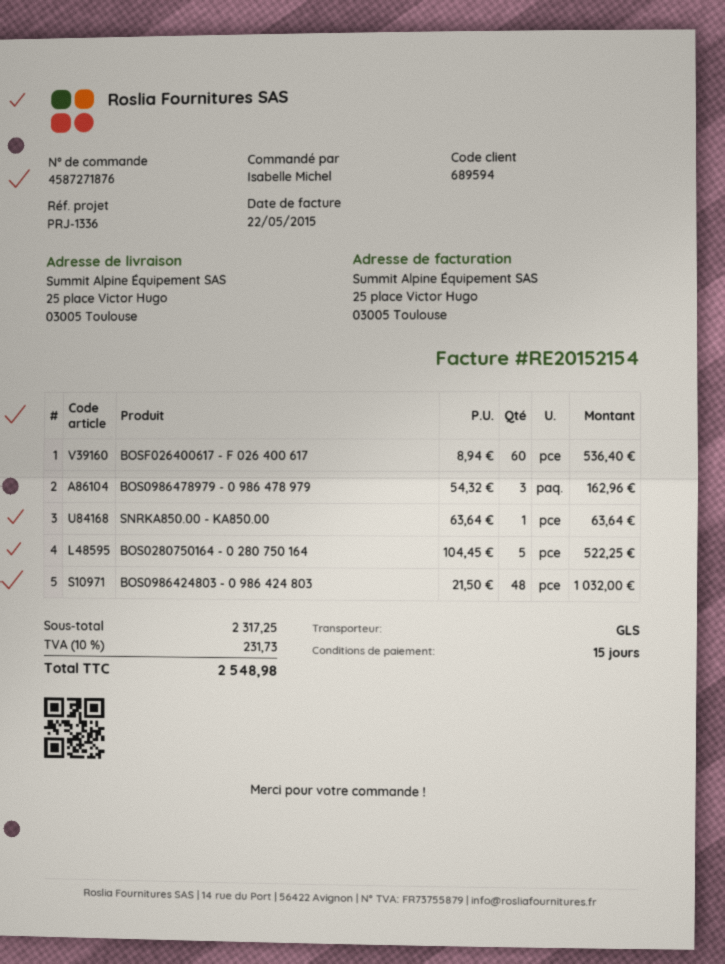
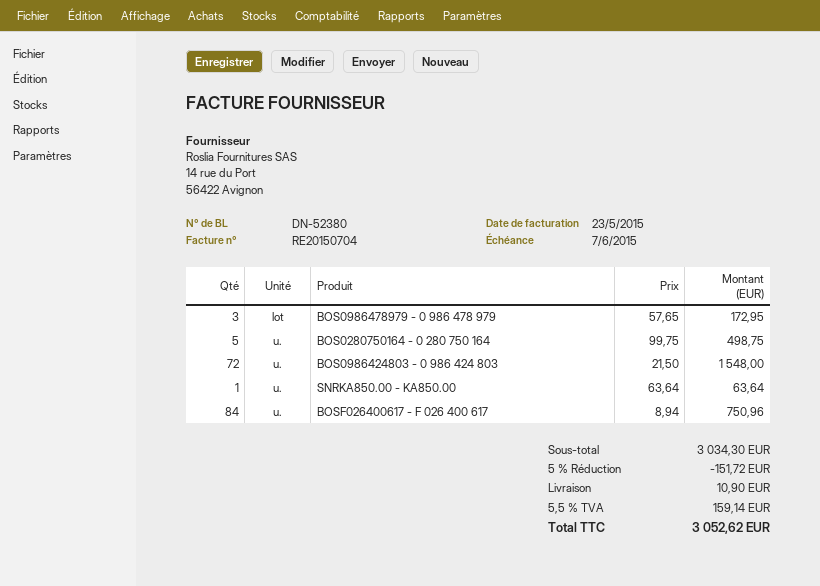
invoice number: RE20152154 -> RE20150704
invoice date: 2015-05-22 -> 2015-05-23
BOSF026400617 - F 026 400 617: 60 x 8.94 = 536.40 -> 84 x 8.94 = 750.96
BOS0986478979 - 0 986 478 979: 3 x 54.32 = 162.96 -> 3 x 57.65 = 172.95
BOS0280750164 - 0 280 750 164: 5 x 104.45 = 522.25 -> 5 x 99.75 = 498.75
BOS0986424803 - 0 986 424 803: 48 x 21.50 = 1032.00 -> 72 x 21.50 = 1548.00
subtotal: 2317.25 -> 3034.30
discount: none -> 5% = 151.72
shipping: none -> 10.90
tax: 10% = 231.73 -> 5.5% = 159.14
total: 2548.98 -> 3052.62

